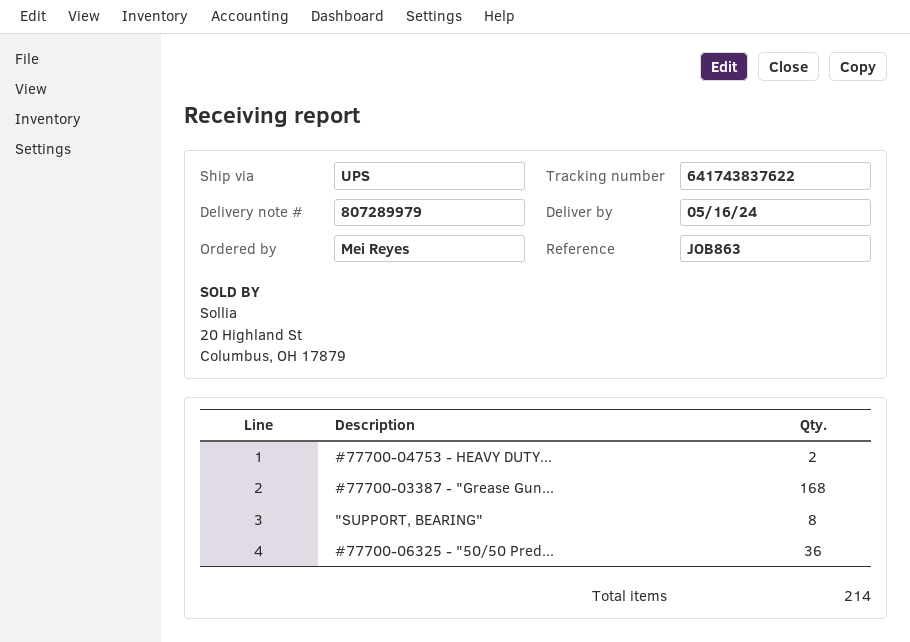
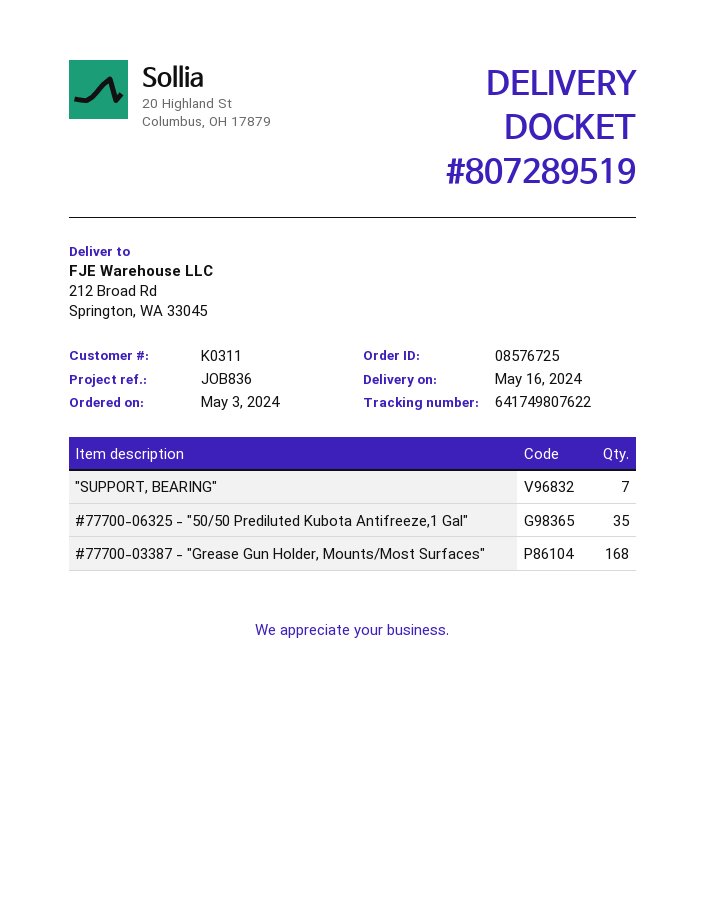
delivery note number: 807289979 -> 807289519
reference: JOB863 -> JOB836
tracking number: 641743837622 -> 641749807622
#77700-04753 - HEAVY DUTY...: 2 -> none
"SUPPORT, BEARING": 8 -> 7
#77700-06325 - "50/50 Pred...: 36 -> 35

